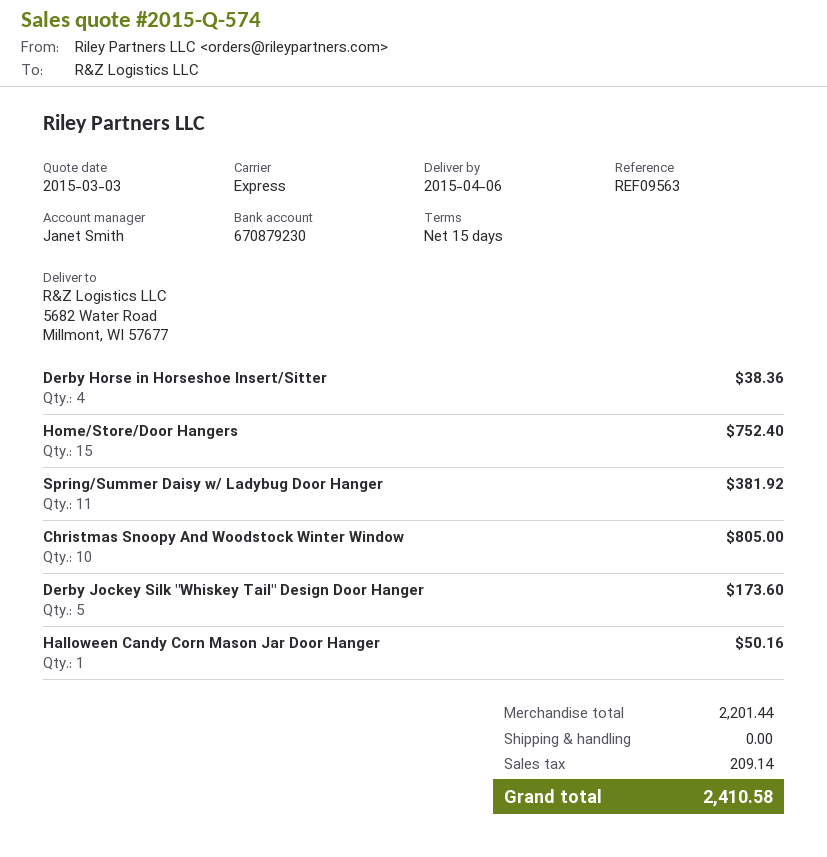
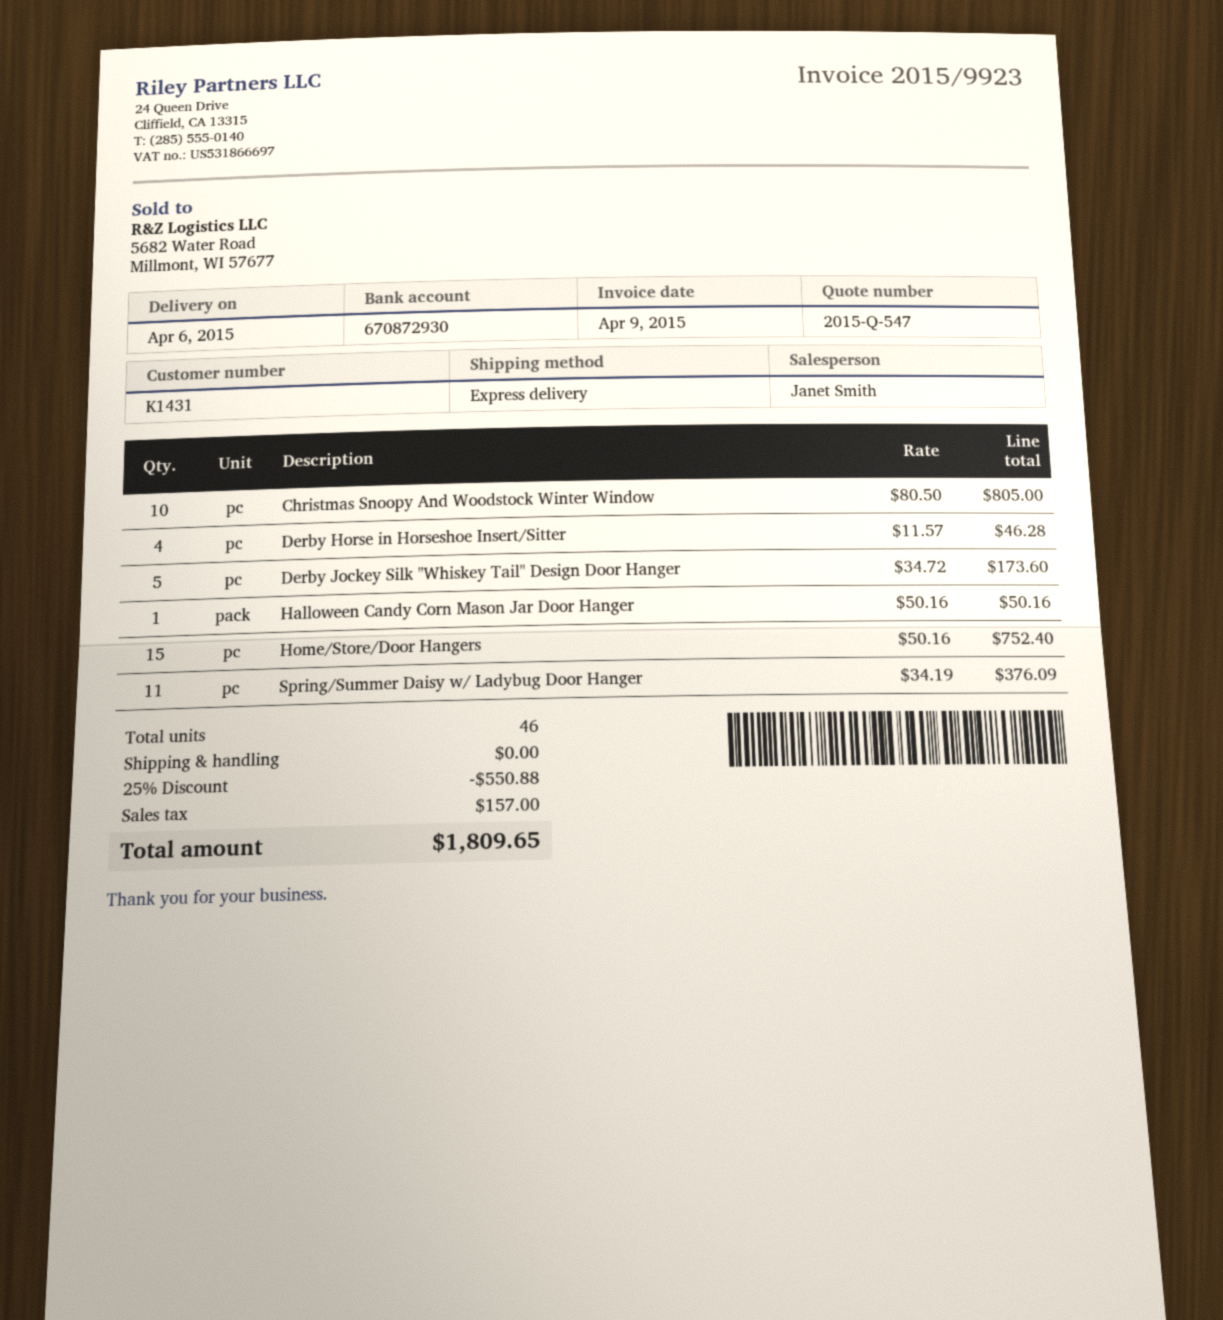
quote number: 2015-Q-574 -> 2015-Q-547
bank account: 670879230 -> 670872930
Derby Horse in Horseshoe Insert/Sitter: 4 for 38.36 -> 4 for 46.28
Spring/Summer Daisy w/ Ladybug Door Hanger: 11 for 381.92 -> 11 for 376.09
discount: none -> 25% = 550.88
tax: 209.14 -> 157.00
total: 2410.58 -> 1809.65

